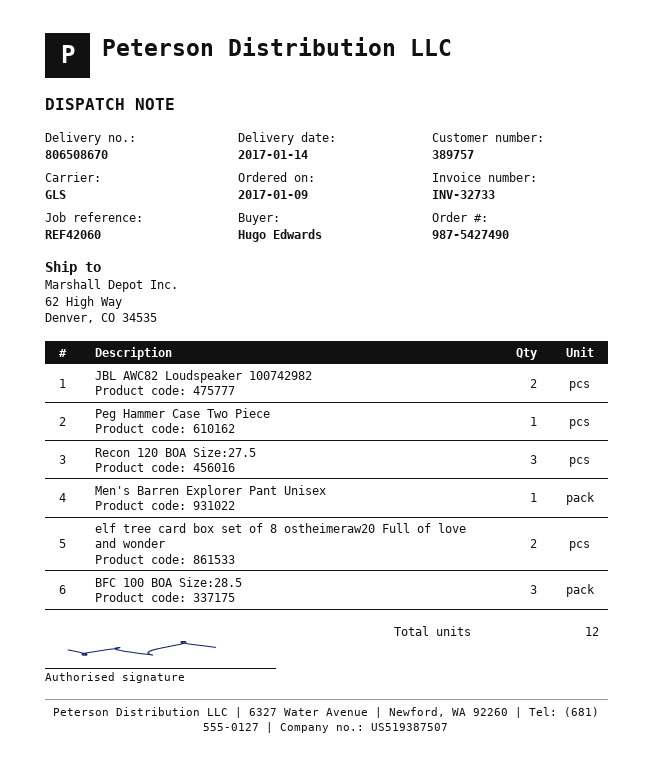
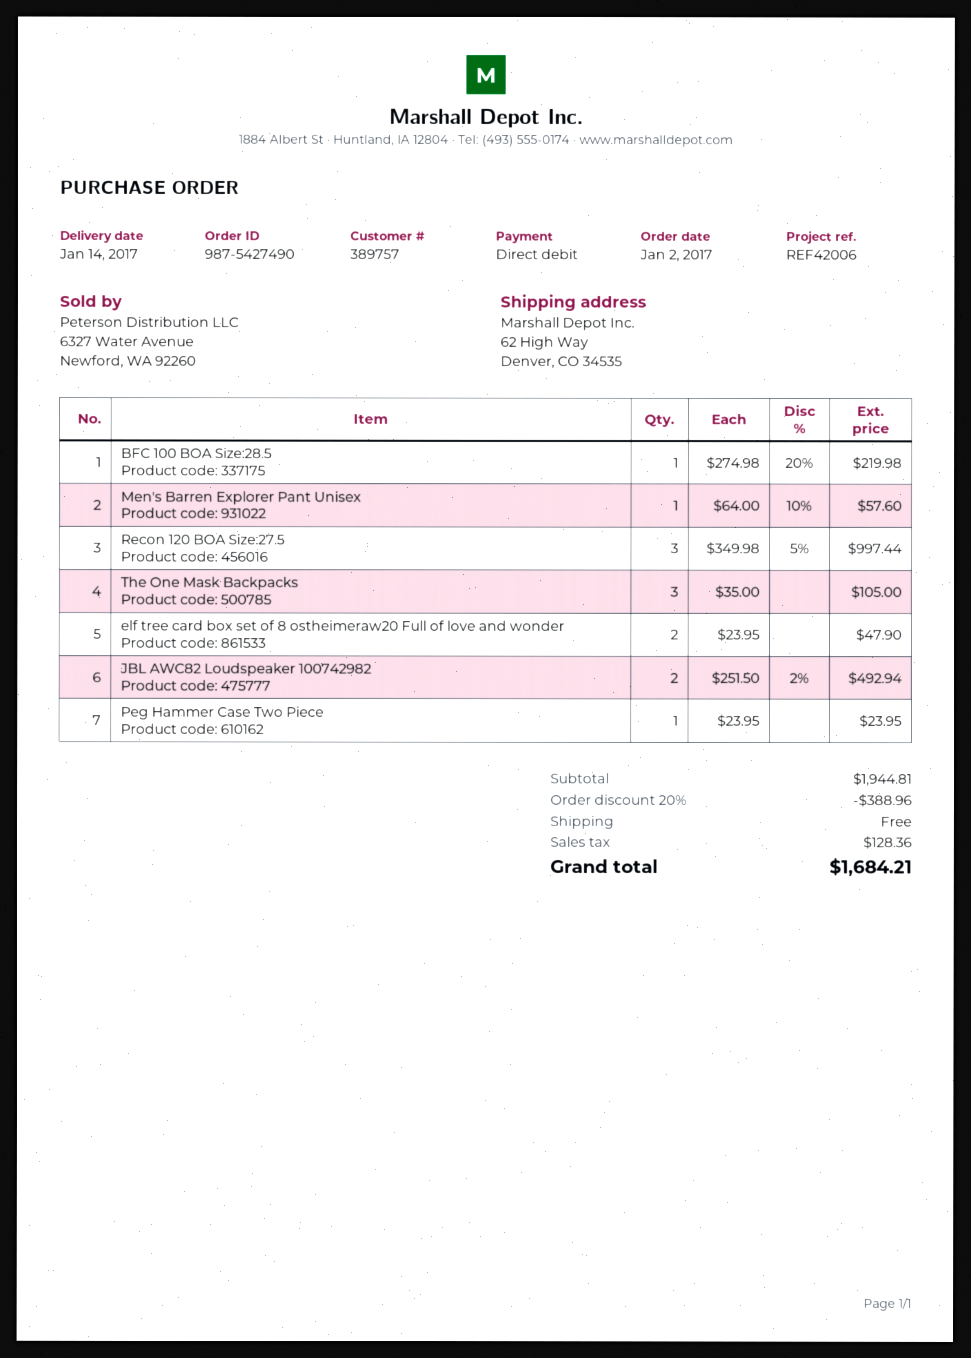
order date: 2017-01-09 -> 2017-01-02
reference: REF42060 -> REF42006
BFC 100 BOA Size:28.5: 3 -> 1
The One Mask Backpacks: none -> 3

